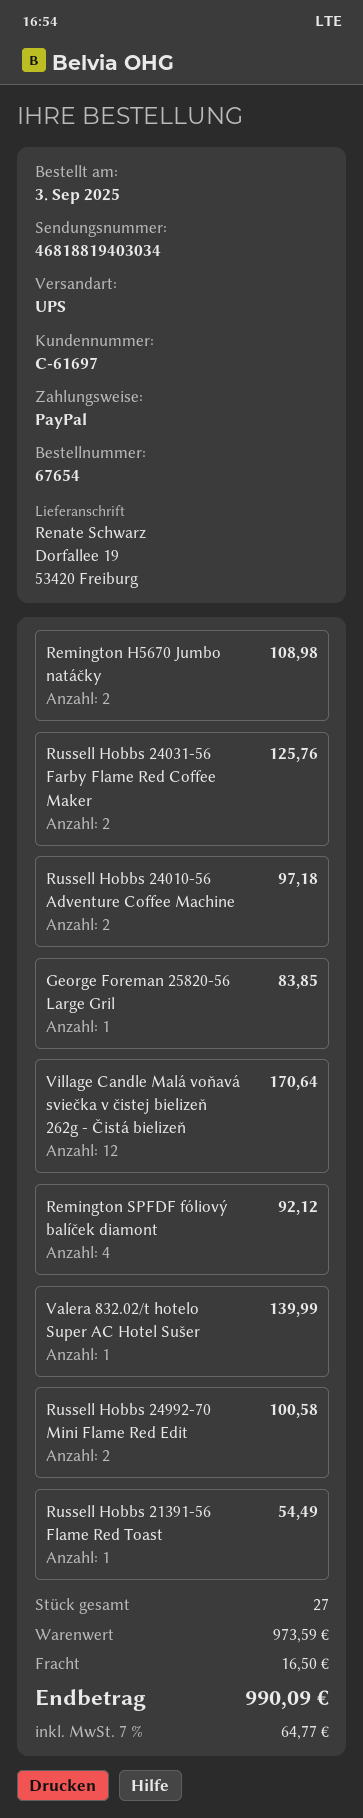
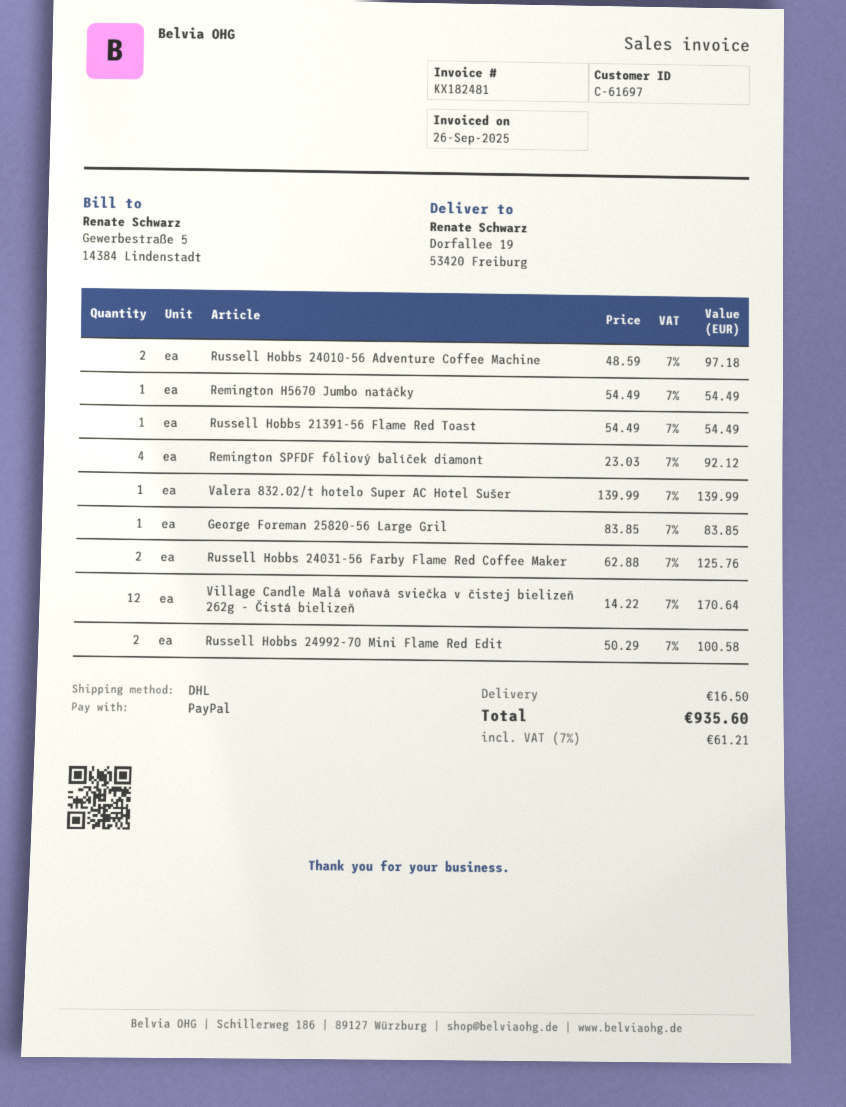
shipping method: UPS -> DHL
Remington H5670 Jumbo natáčky: 2 for 108.98 -> 1 for 54.49
tax: 7% = 64.77 -> 7% = 61.21
total: 990.09 -> 935.60

